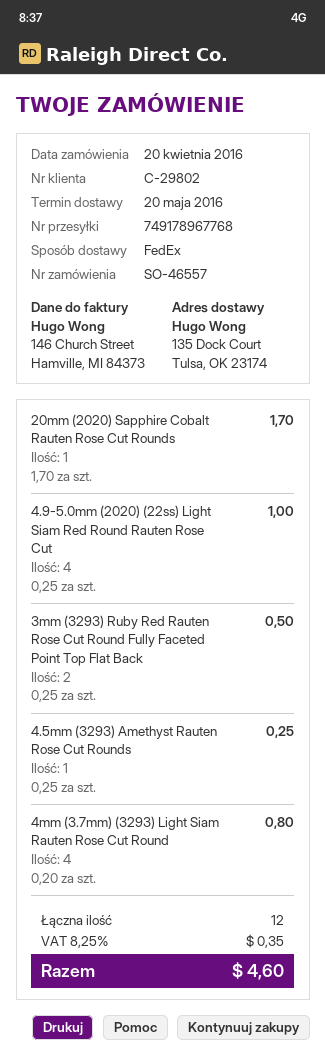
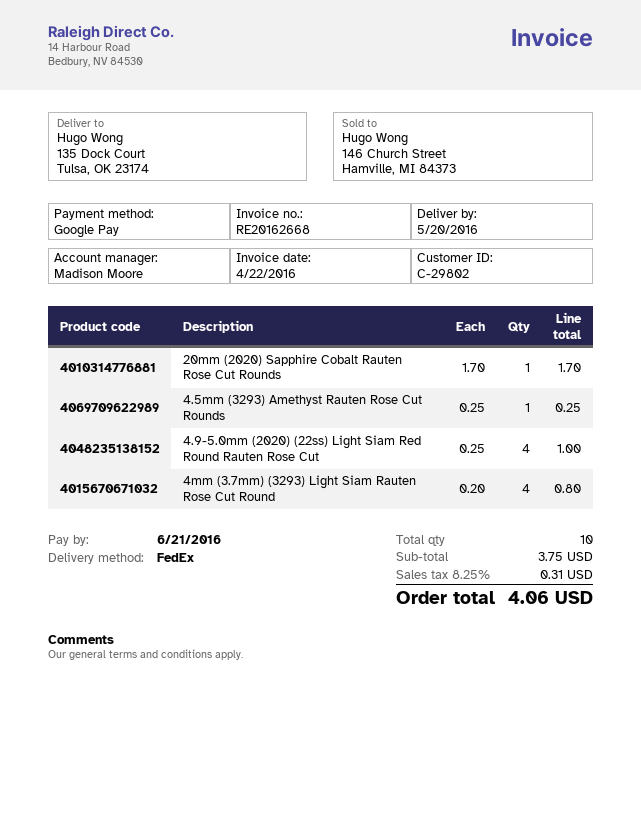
3mm (3293) Ruby Red Rauten Rose Cut Round Fully Faceted Point Top Flat Back: 2 x 0.25 = 0.50 -> none
total quantity: 12 -> 10
tax: 8.25% = 0.35 -> 8.25% = 0.31
total: 4.60 -> 4.06

